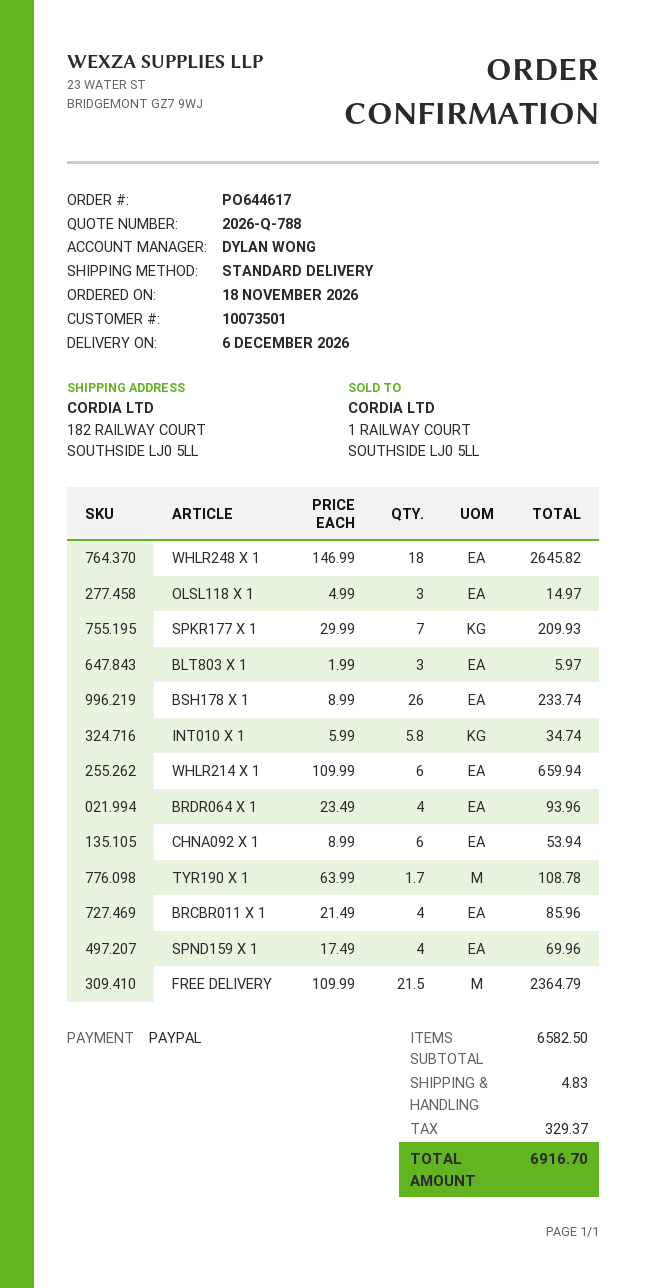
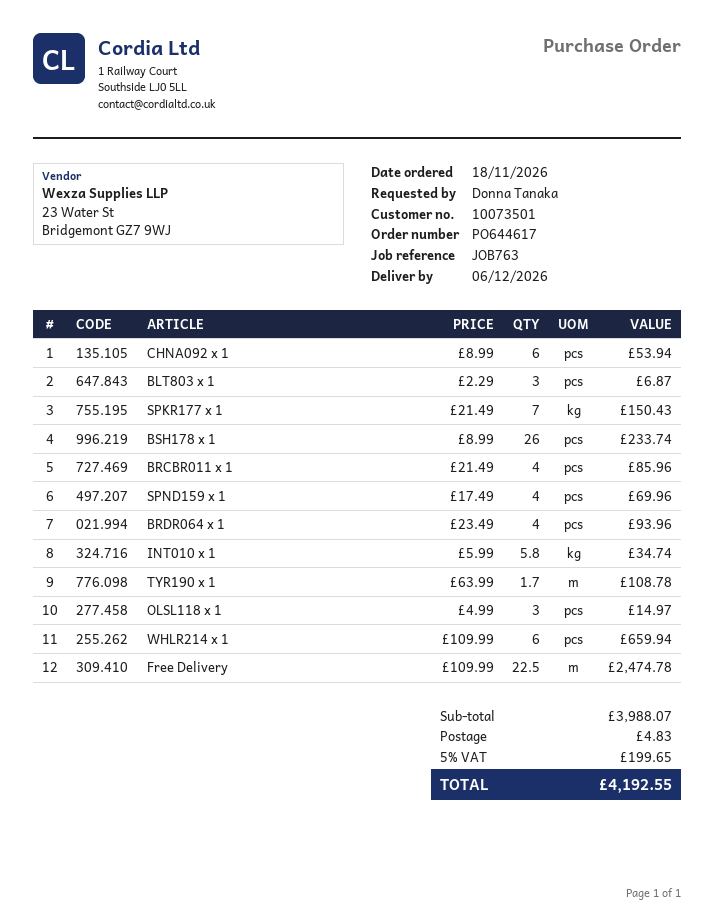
WHLR248 X 1: 18 x 146.99 = 2645.82 -> none
SPKR177 X 1: 7 x 29.99 = 209.93 -> 7 x 21.49 = 150.43
BLT803 X 1: 3 x 1.99 = 5.97 -> 3 x 2.29 = 6.87
FREE DELIVERY: 21.5 x 109.99 = 2364.79 -> 22.5 x 109.99 = 2474.78
subtotal: 6582.50 -> 3988.07
tax: 329.37 -> 199.65
total: 6916.70 -> 4192.55

